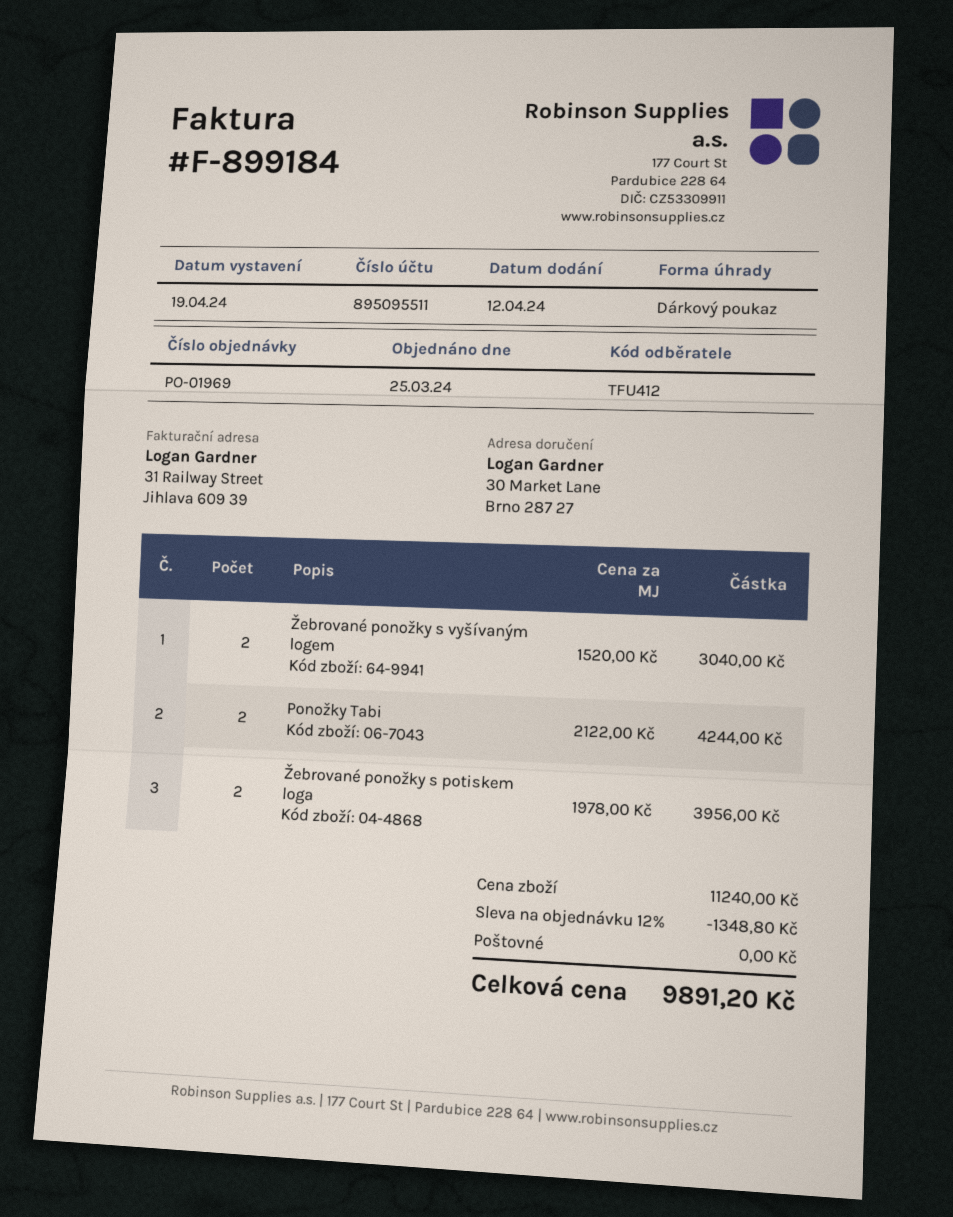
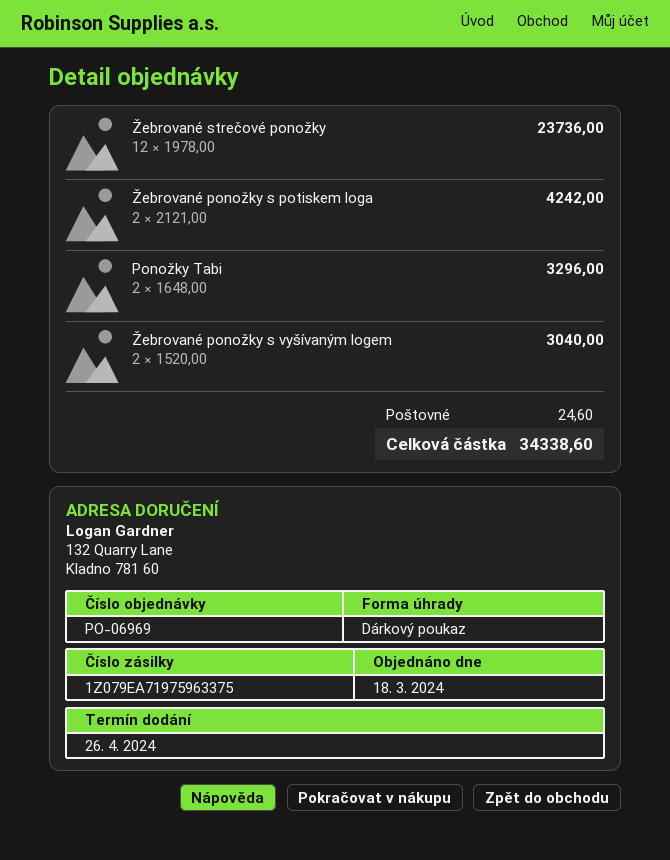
order number: PO-01969 -> PO-06969
order date: 2024-03-25 -> 2024-03-18
delivery date: 2024-04-12 -> 2024-04-26
ship to: 30 Market Lane, Brno 287 27 -> 132 Quarry Lane, Kladno 781 60
Ponožky Tabi: 2 x 2122.00 = 4244.00 -> 2 x 1648.00 = 3296.00
Žebrované ponožky s potiskem loga: 2 x 1978.00 = 3956.00 -> 2 x 2121.00 = 4242.00
Žebrované strečové ponožky: none -> 12 x 1978.00 = 23736.00
discount: 12% = 1348.80 -> none
shipping: 0.00 -> 24.60
total: 9891.20 -> 34338.60

